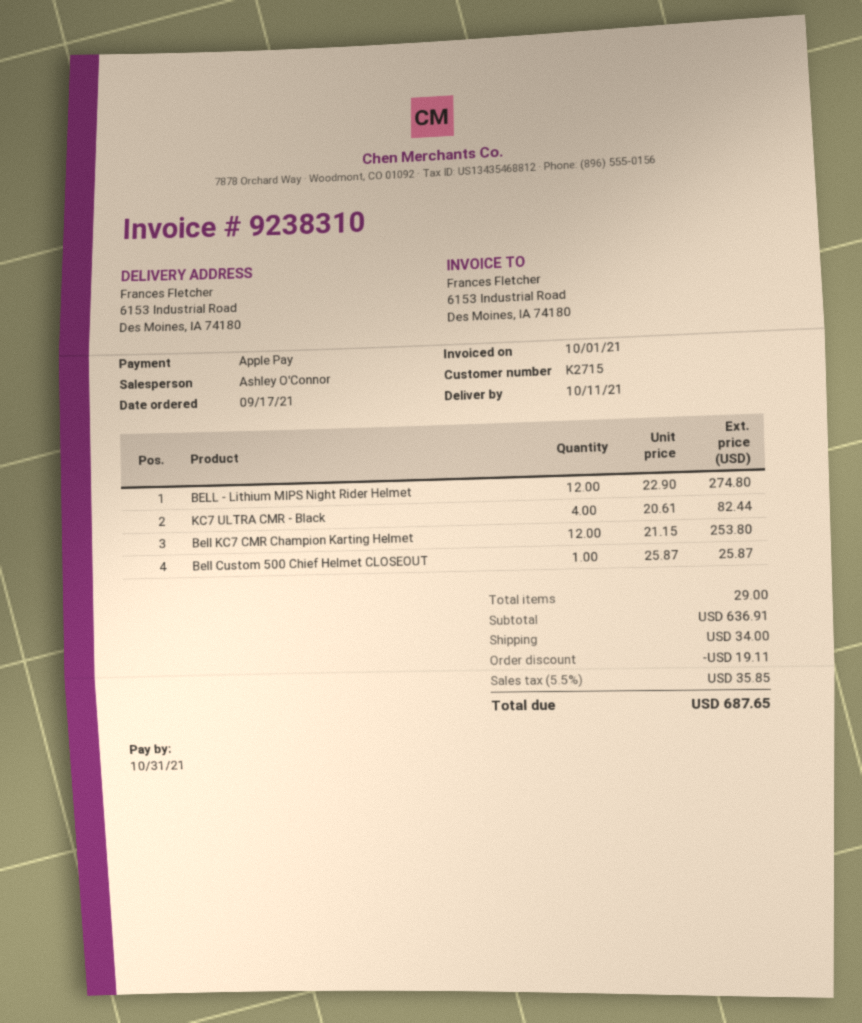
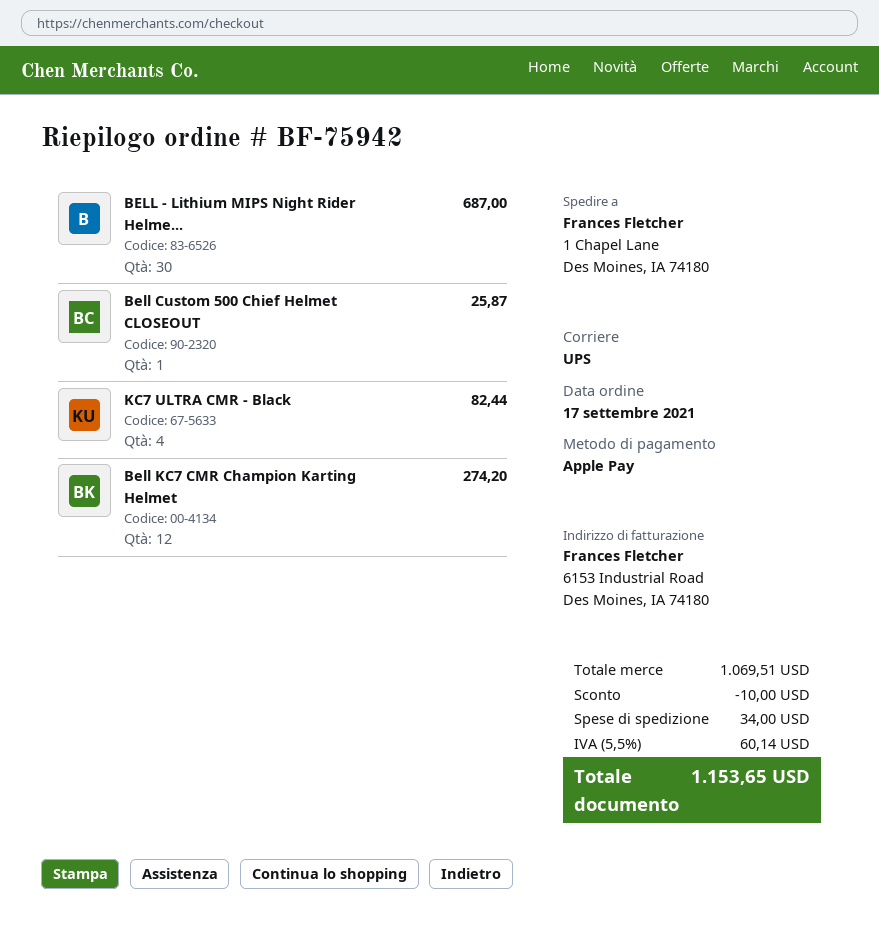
ship to: 6153 Industrial Road, Des Moines, IA 74180 -> 1 Chapel Lane, Des Moines, IA 74180
BELL - Lithium MIPS Night Rider Helmet: 12 for 274.80 -> 30 for 687.00
Bell KC7 CMR Champion Karting Helmet: 12 for 253.80 -> 12 for 274.20
subtotal: 636.91 -> 1069.51
discount: 19.11 -> 10.00
tax: 5.5% = 35.85 -> 5.5% = 60.14
total: 687.65 -> 1153.65

